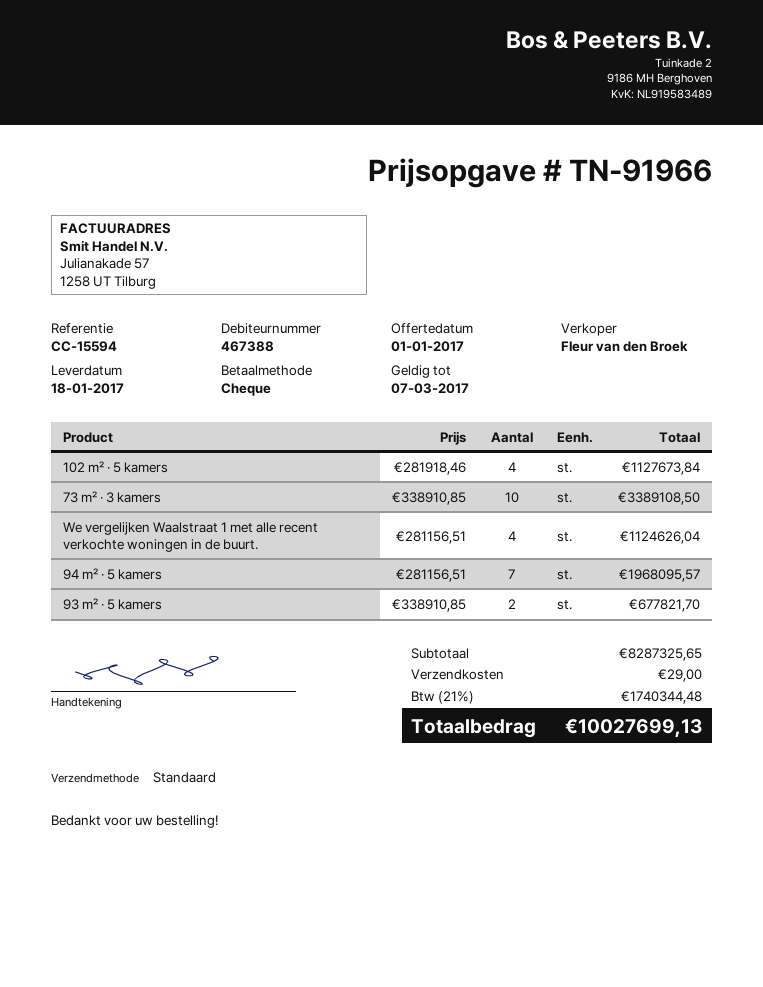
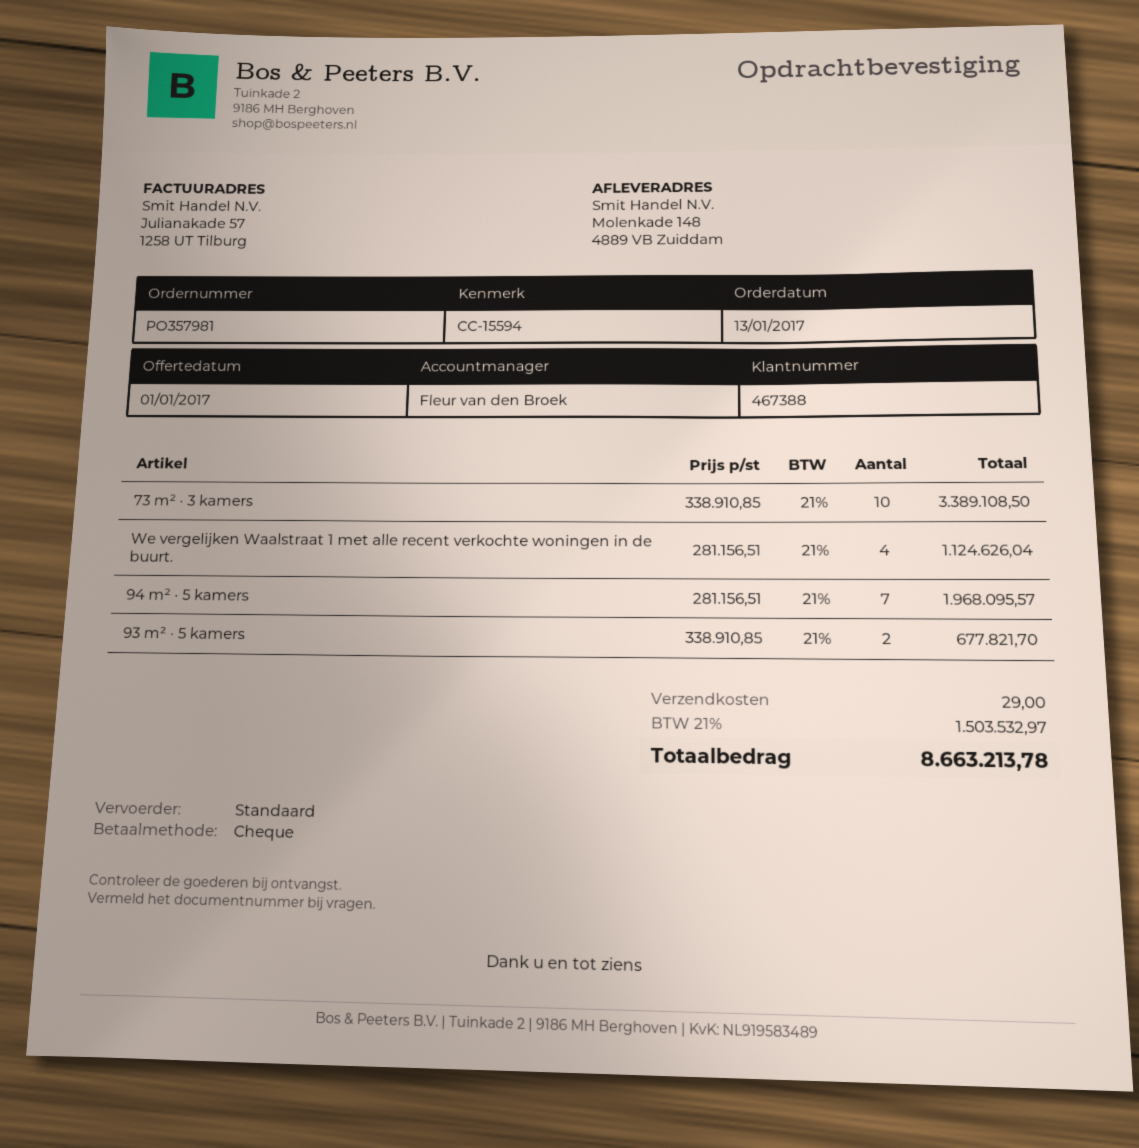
102 m² · 5 kamers: 4 x 281918.46 = 1127673.84 -> none
tax: 21% = 1740344.48 -> 21% = 1503532.97
total: 10027699.13 -> 8663213.78

